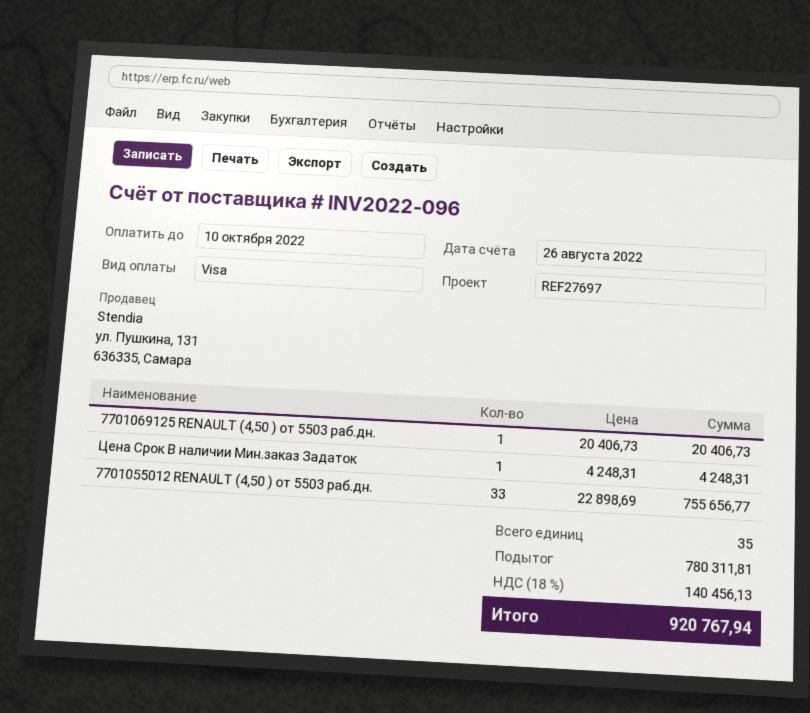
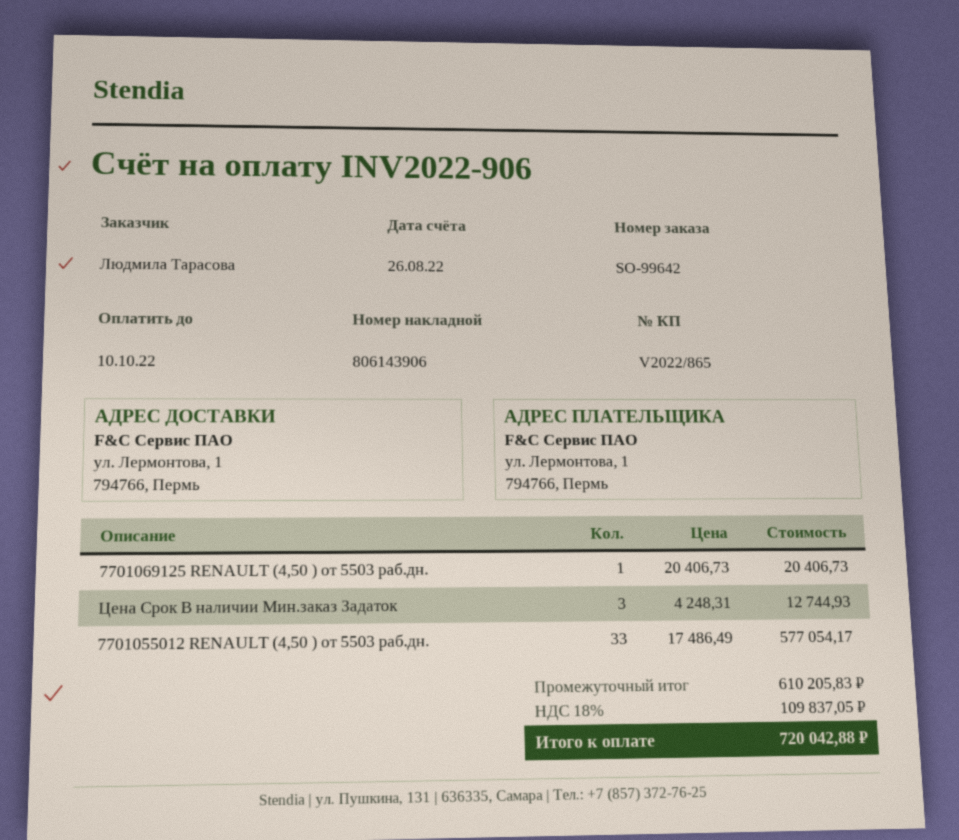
invoice number: INV2022-096 -> INV2022-906
Цена Срок В наличии Мин.заказ Задаток: 1 x 4248.31 = 4248.31 -> 3 x 4248.31 = 12744.93
7701055012 RENAULT (4,50 ) от 5503 раб.дн.: 33 x 22898.69 = 755656.77 -> 33 x 17486.49 = 577054.17
subtotal: 780311.81 -> 610205.83
tax: 18% = 140456.13 -> 18% = 109837.05
total: 920767.94 -> 720042.88

